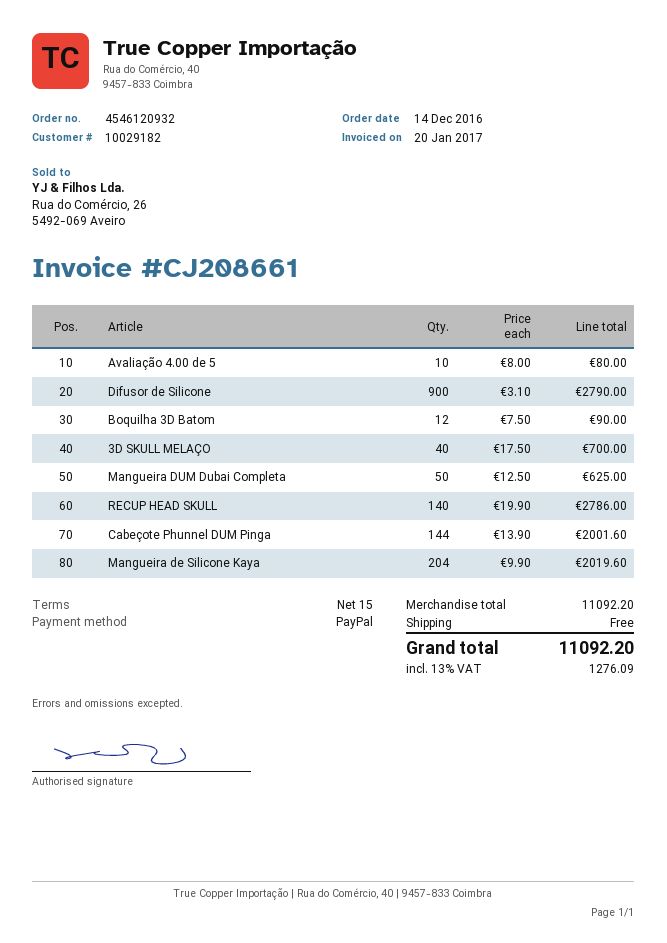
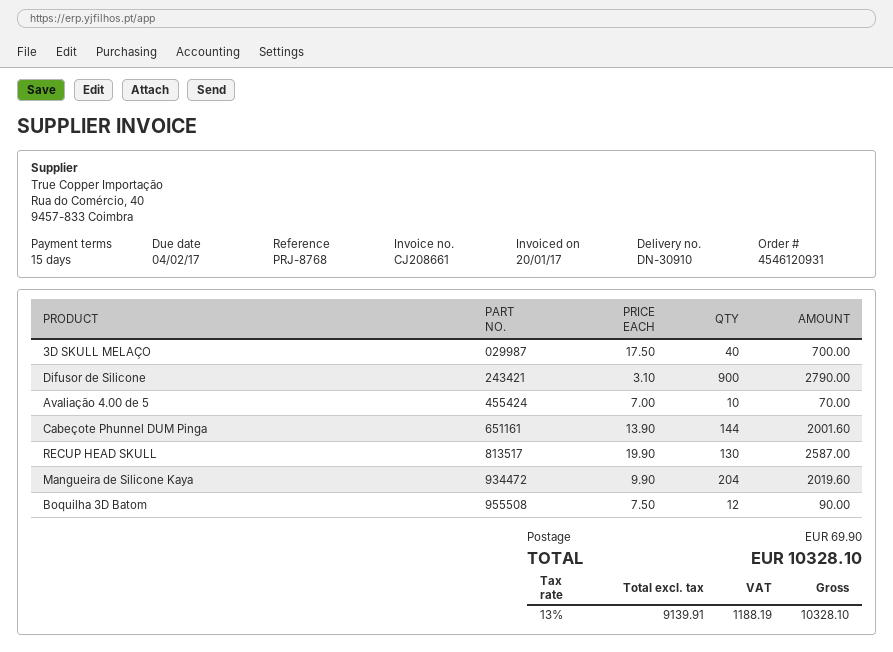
order number: 4546120932 -> 4546120931
Avaliação 4.00 de 5: 10 x 8.00 = 80.00 -> 10 x 7.00 = 70.00
Mangueira DUM Dubai Completa: 50 x 12.50 = 625.00 -> none
RECUP HEAD SKULL: 140 x 19.90 = 2786.00 -> 130 x 19.90 = 2587.00
shipping: 0.00 -> 69.90
tax: 13% = 1276.09 -> 13% = 1188.19
total: 11092.20 -> 10328.10

